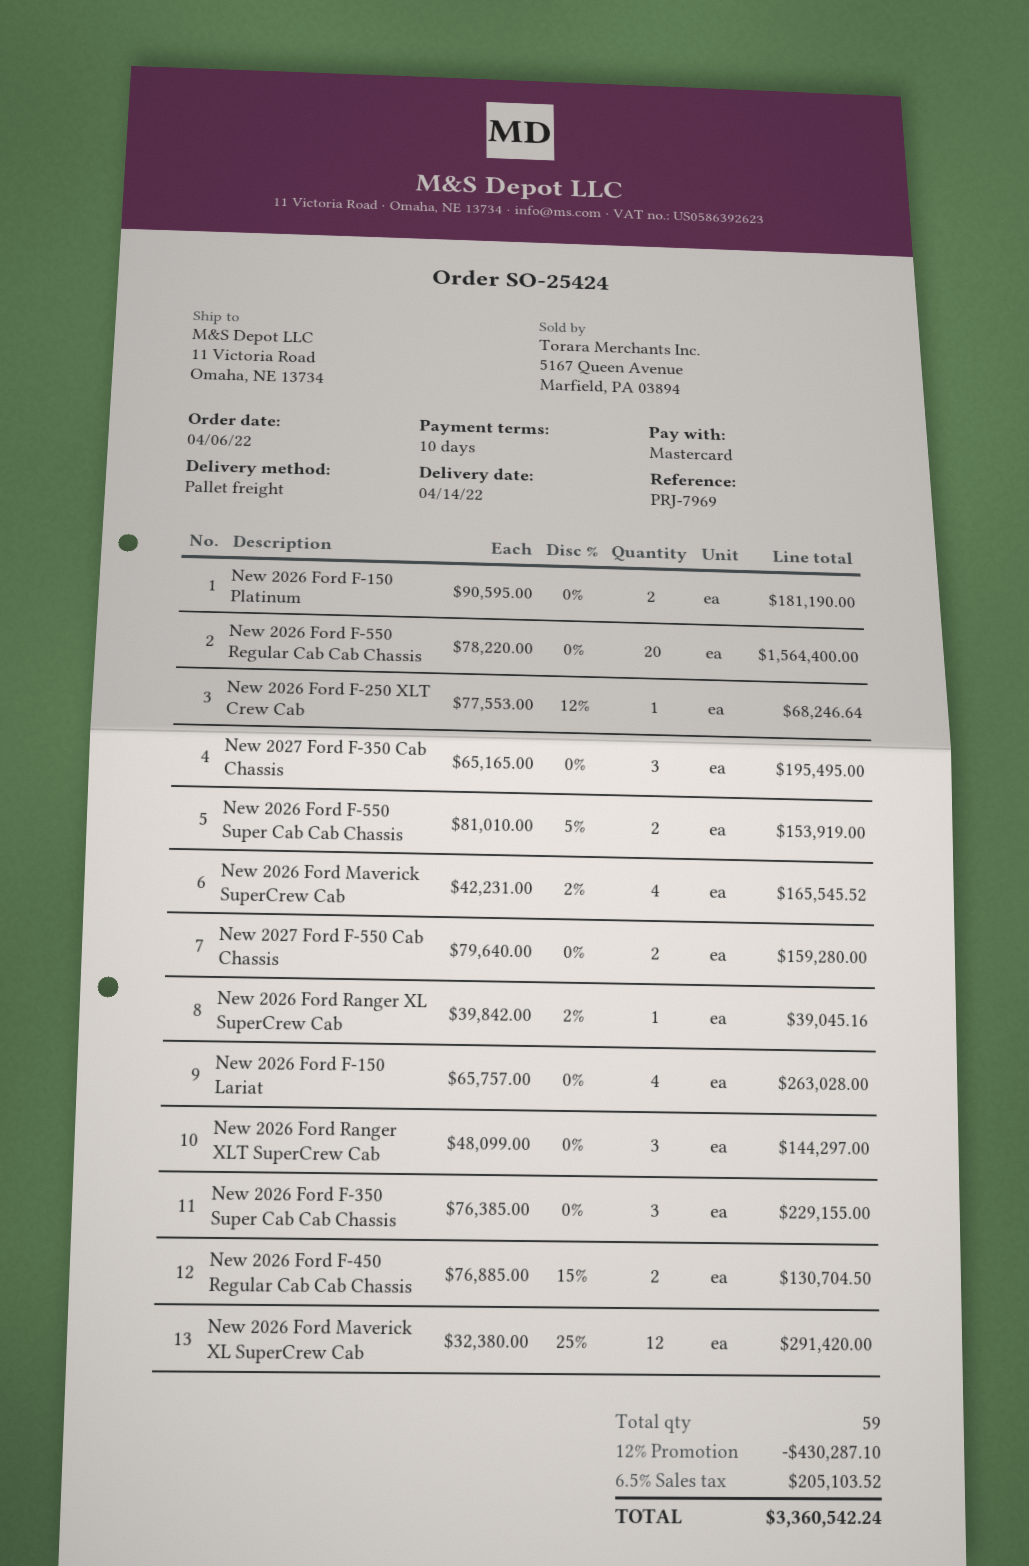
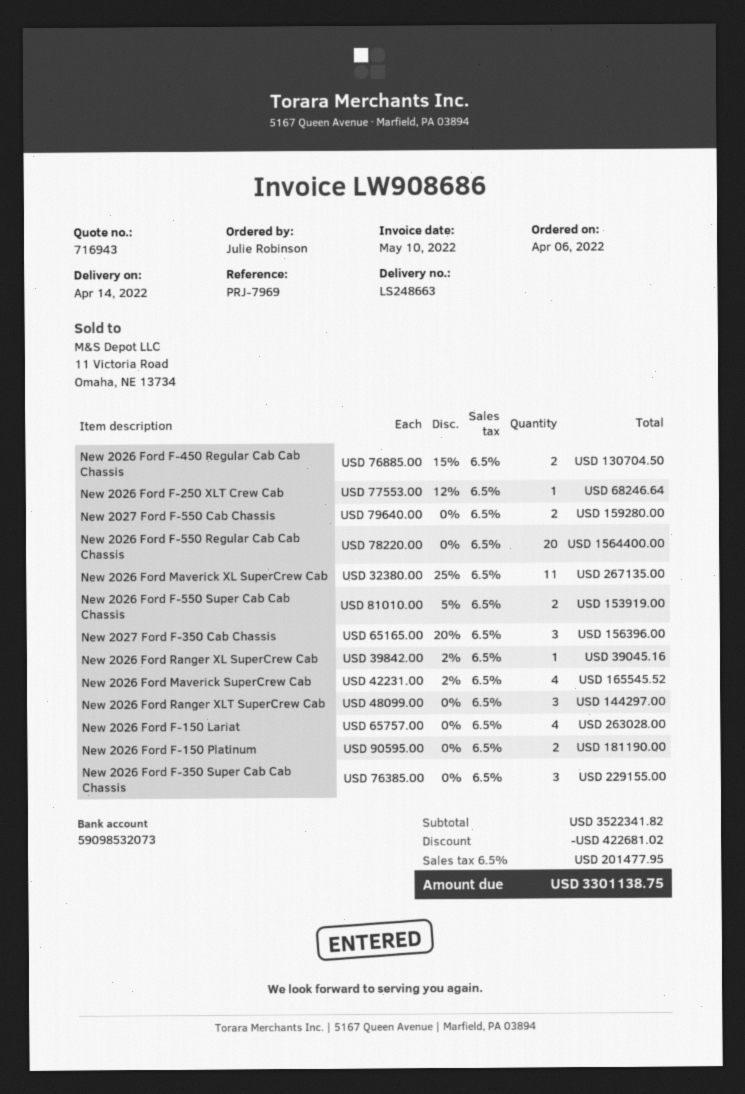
New 2027 Ford F-350 Cab Chassis: 3 x 65165.00 = 195495.00 -> 3 x 65165.00 - 20% = 156396.00
New 2026 Ford Maverick XL SuperCrew Cab: 12 x 32380.00 - 25% = 291420.00 -> 11 x 32380.00 - 25% = 267135.00
discount: 430287.10 -> 422681.02
tax: 6.5% = 205103.52 -> 6.5% = 201477.95
total: 3360542.24 -> 3301138.75

